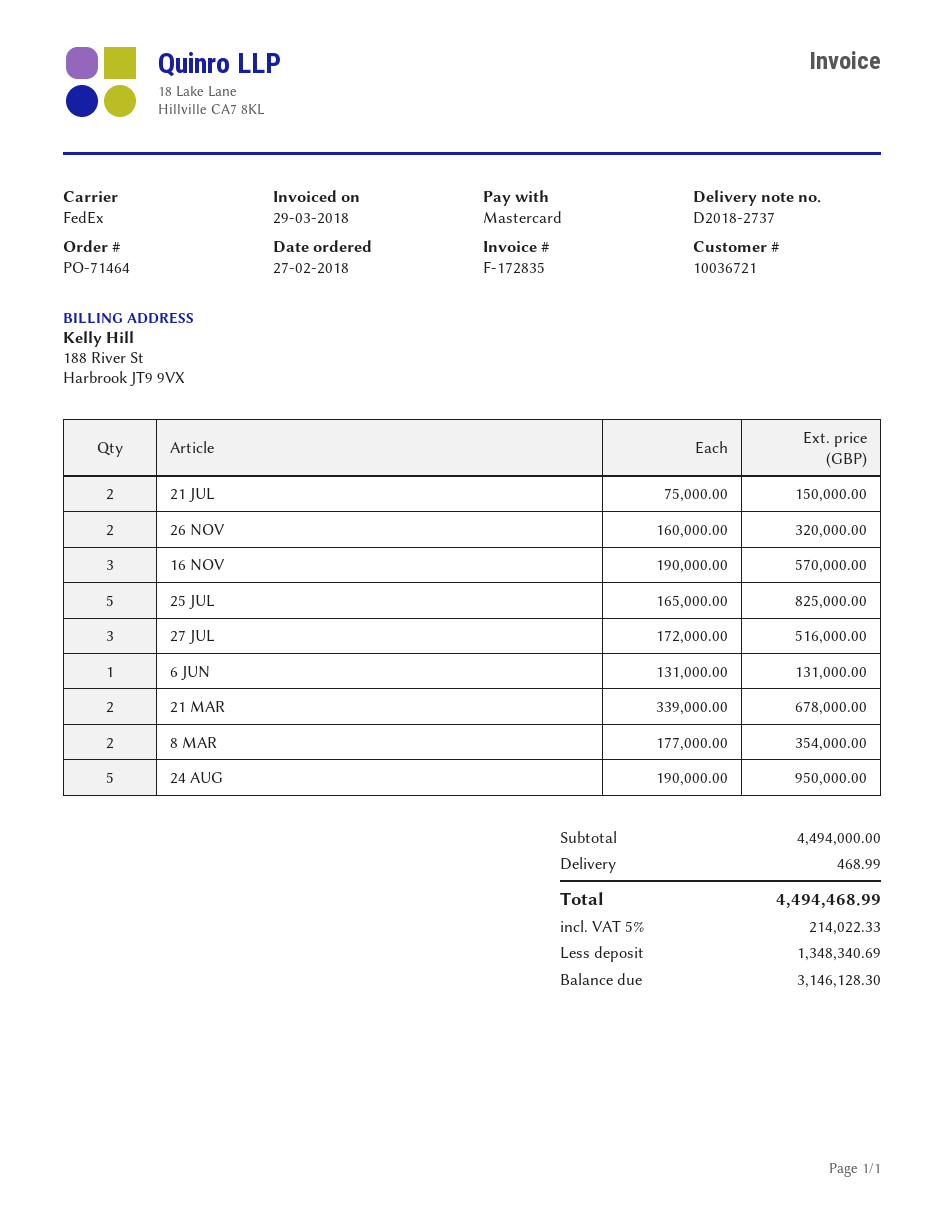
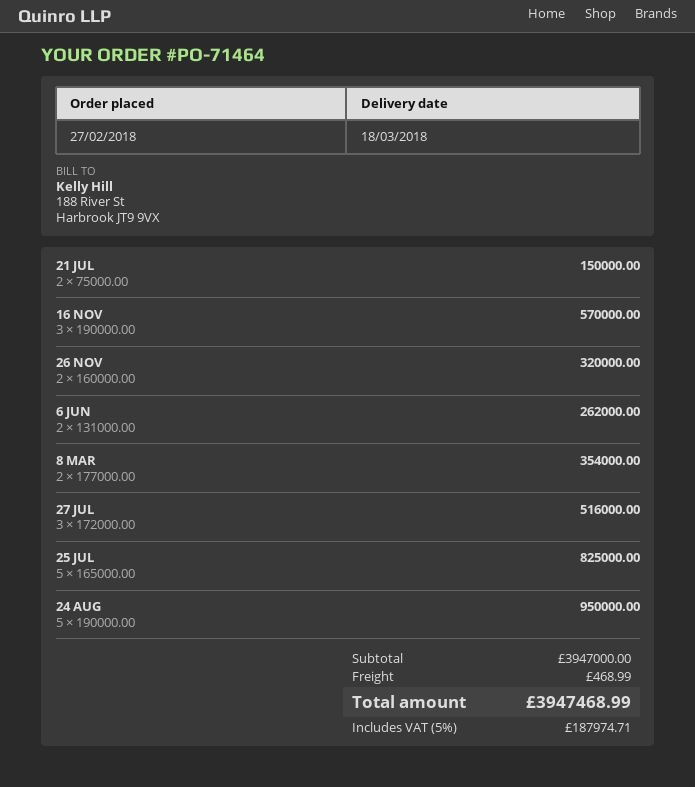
6 JUN: 1 x 131000.00 = 131000.00 -> 2 x 131000.00 = 262000.00
21 MAR: 2 x 339000.00 = 678000.00 -> none
subtotal: 4494000.00 -> 3947000.00
tax: 5% = 214022.33 -> 5% = 187974.71
total: 4494468.99 -> 3947468.99

